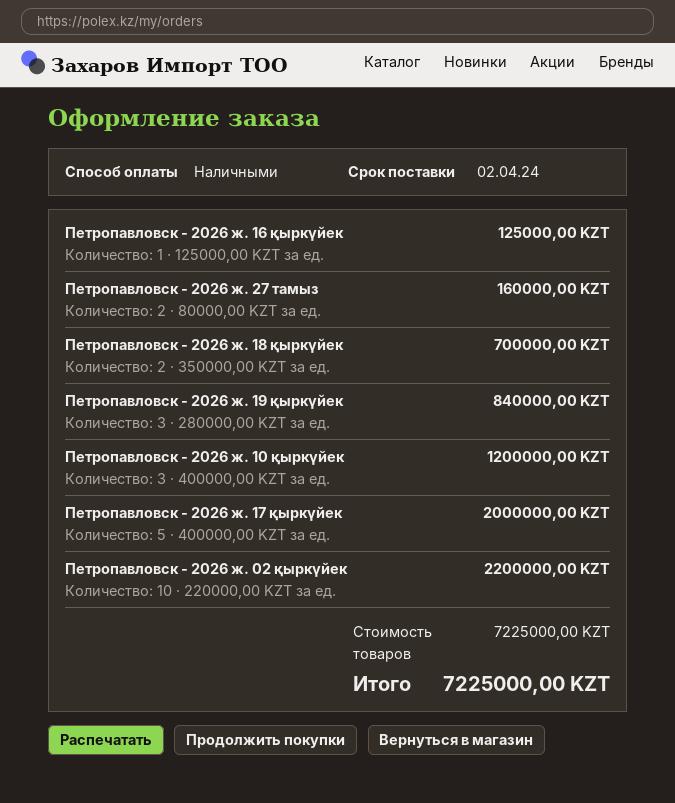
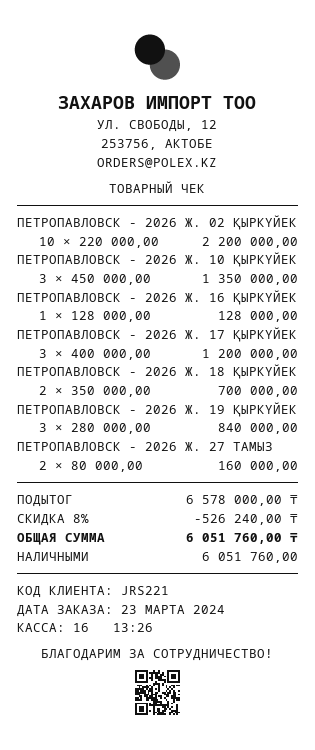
Петропавловск - 2026 ж. 16 қыркүйек: 1 x 125000.00 = 125000.00 -> 1 x 128000.00 = 128000.00
Петропавловск - 2026 ж. 10 қыркүйек: 3 x 400000.00 = 1200000.00 -> 3 x 450000.00 = 1350000.00
Петропавловск - 2026 ж. 17 қыркүйек: 5 x 400000.00 = 2000000.00 -> 3 x 400000.00 = 1200000.00
subtotal: 7225000.00 -> 6578000.00
discount: none -> 8% = 526240.00
total: 7225000.00 -> 6051760.00

